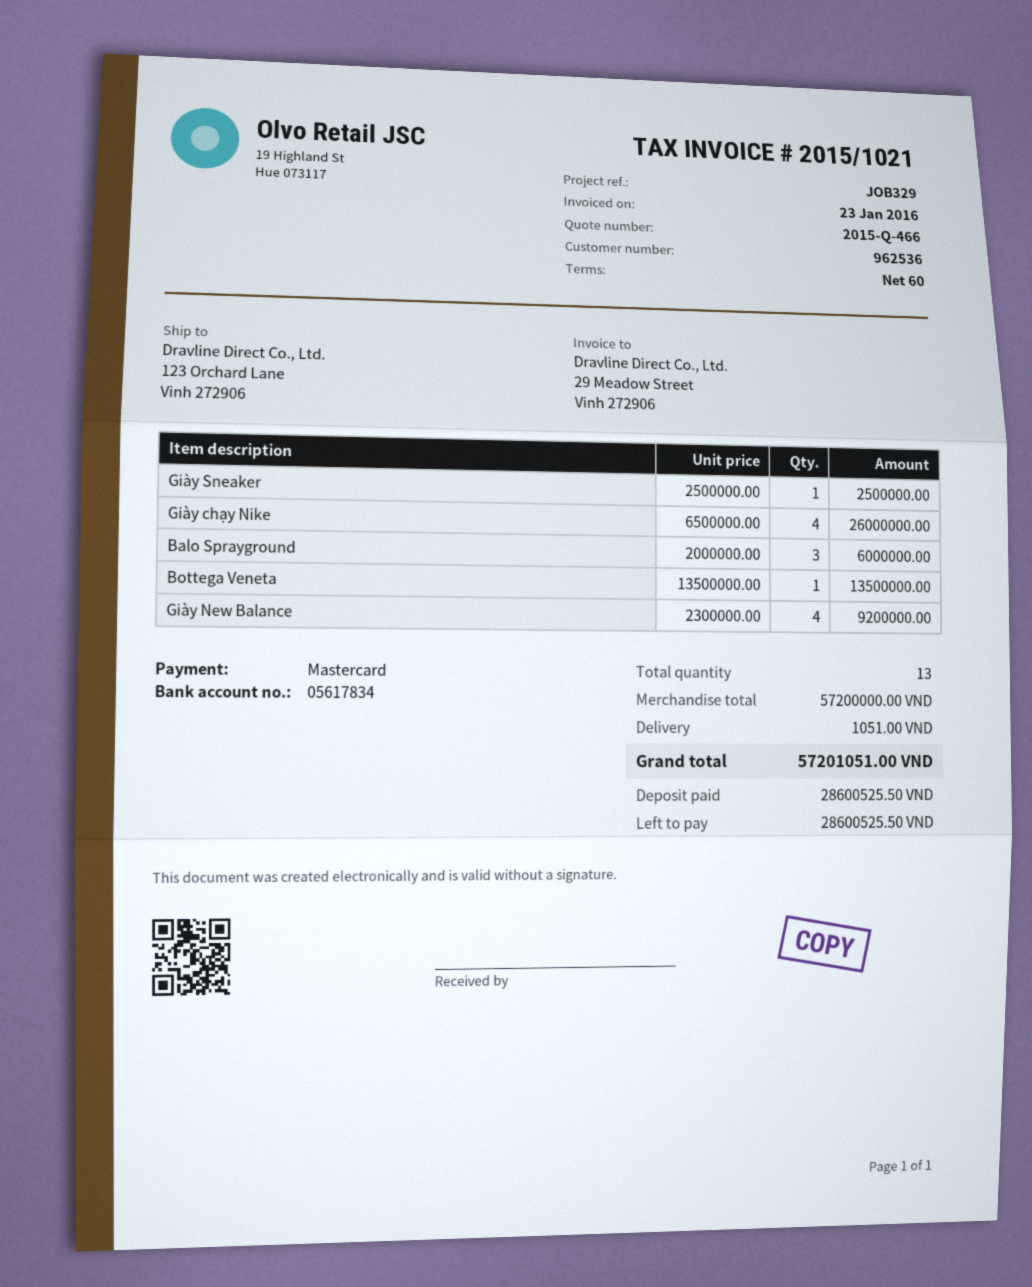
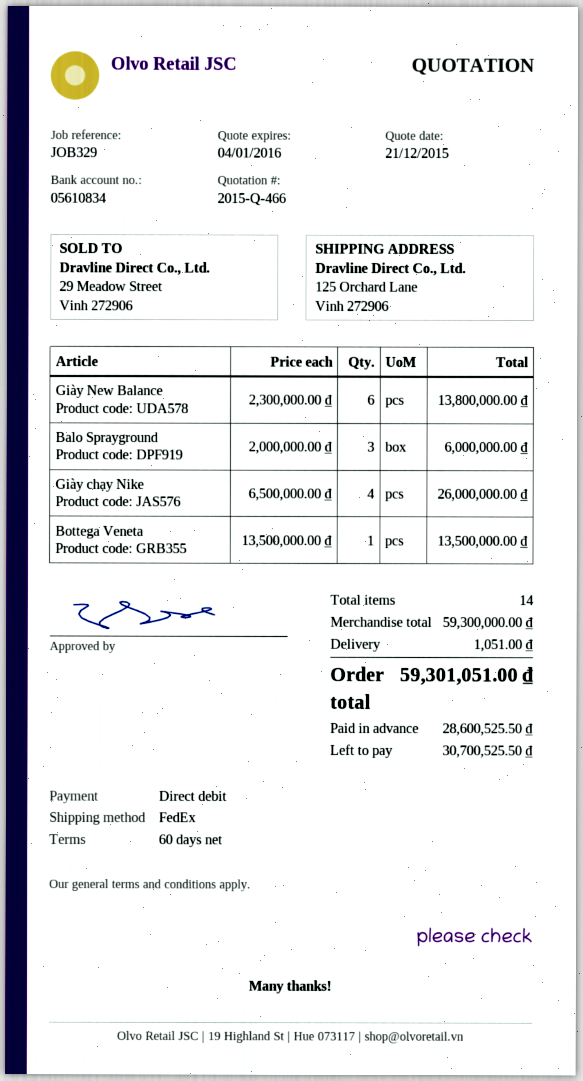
payment method: Mastercard -> direct debit
bank account: 05617834 -> 05610834
ship to: 123 Orchard Lane, Vinh 272906 -> 125 Orchard Lane, Vinh 272906
Giày Sneaker: 1 x 2500000.00 = 2500000.00 -> none
Giày New Balance: 4 x 2300000.00 = 9200000.00 -> 6 x 2300000.00 = 13800000.00
total quantity: 13 -> 14
subtotal: 57200000.00 -> 59300000.00
total: 57201051.00 -> 59301051.00
balance: 28600525.50 -> 30700525.50

